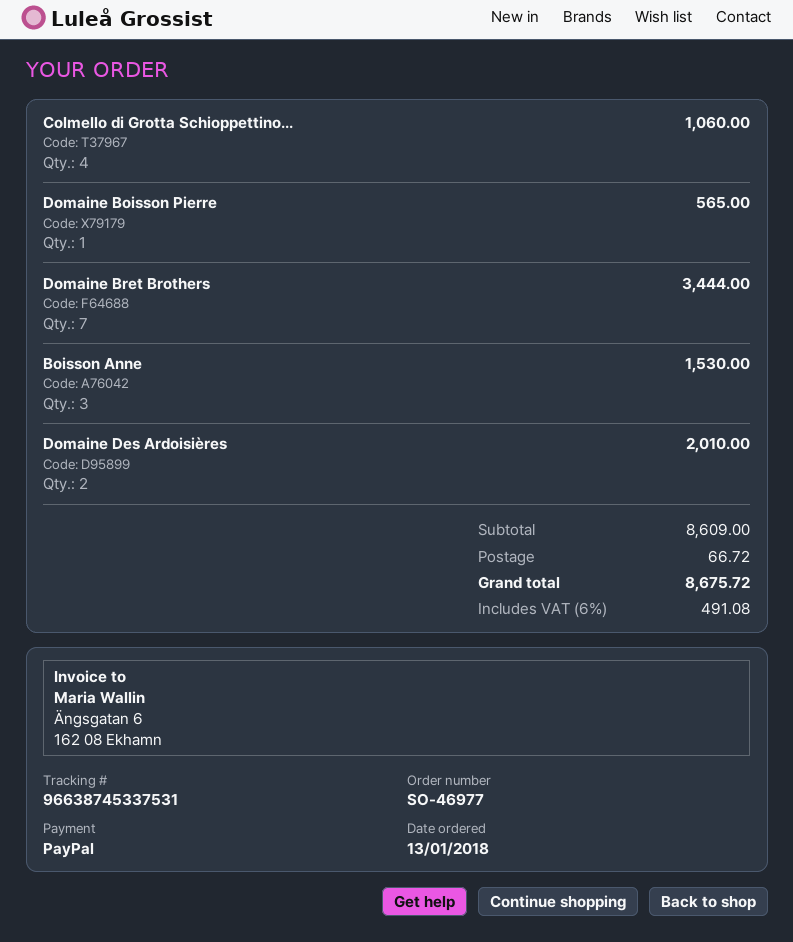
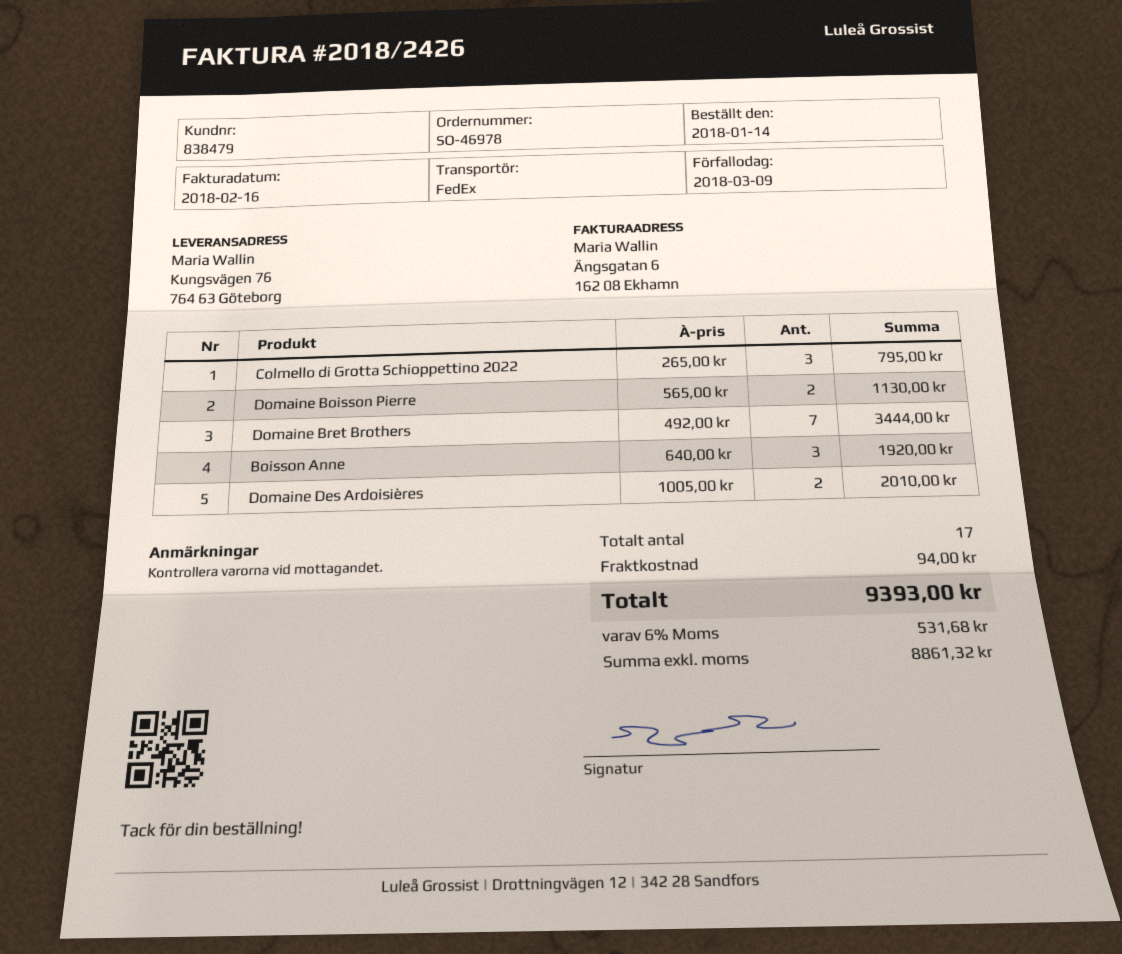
order number: SO-46977 -> SO-46978
order date: 2018-01-13 -> 2018-01-14
Colmello di Grotta Schioppettino...: 4 for 1060.00 -> 3 for 795.00
Domaine Boisson Pierre: 1 for 565.00 -> 2 for 1130.00
Boisson Anne: 3 for 1530.00 -> 3 for 1920.00
shipping: 66.72 -> 94.00
tax: 6% = 491.08 -> 6% = 531.68
total: 8675.72 -> 9393.00

